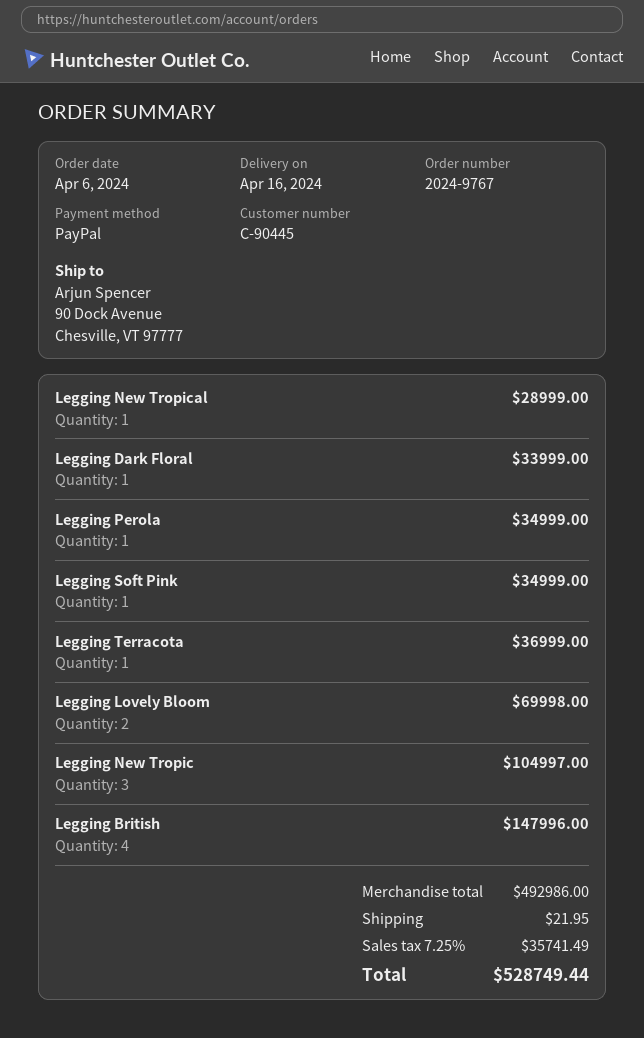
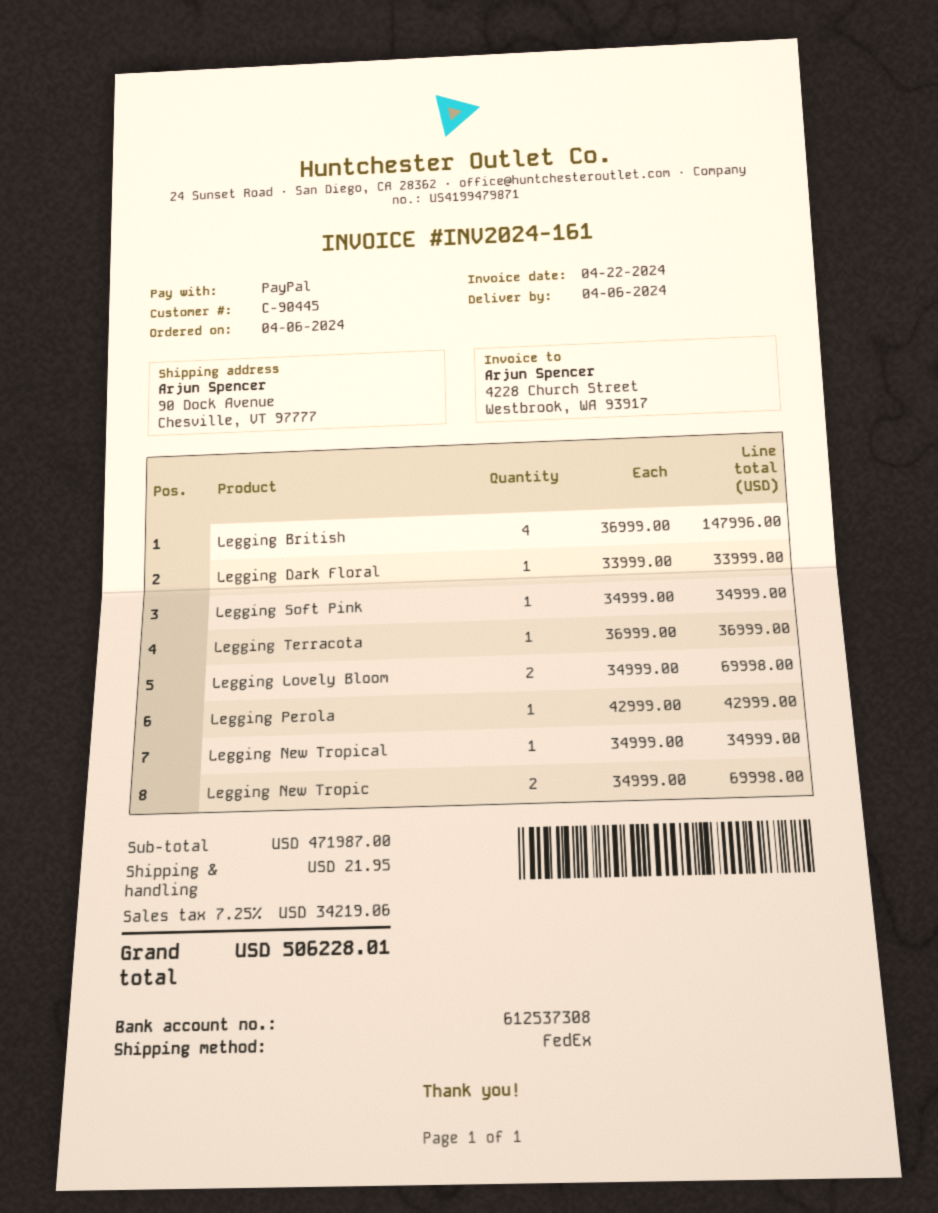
delivery date: 2024-04-16 -> 2024-04-06
Legging New Tropical: 1 for 28999.00 -> 1 for 34999.00
Legging Perola: 1 for 34999.00 -> 1 for 42999.00
Legging New Tropic: 3 for 104997.00 -> 2 for 69998.00
subtotal: 492986.00 -> 471987.00
tax: 7.25% = 35741.49 -> 7.25% = 34219.06
total: 528749.44 -> 506228.01

